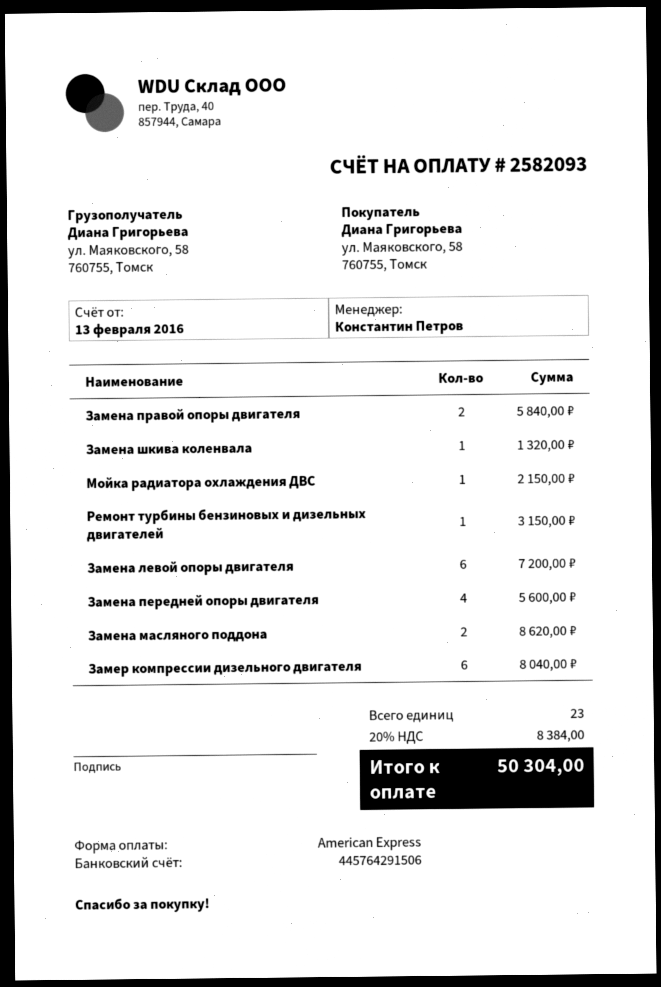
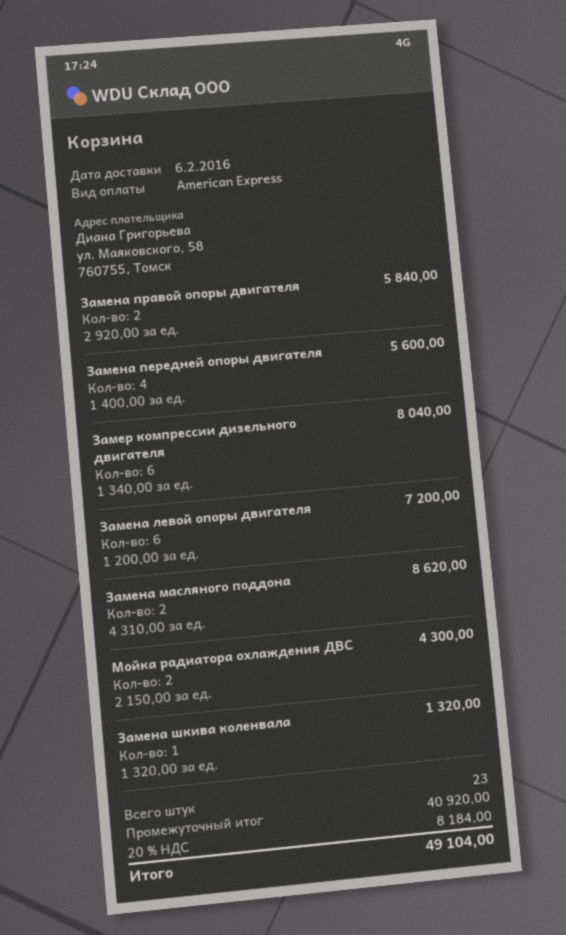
Мойка радиатора охлаждения ДВС: 1 for 2150.00 -> 2 for 4300.00
Ремонт турбины бензиновых и дизельных двигателей: 1 for 3150.00 -> none
tax: 20% = 8384.00 -> 20% = 8184.00
total: 50304.00 -> 49104.00

